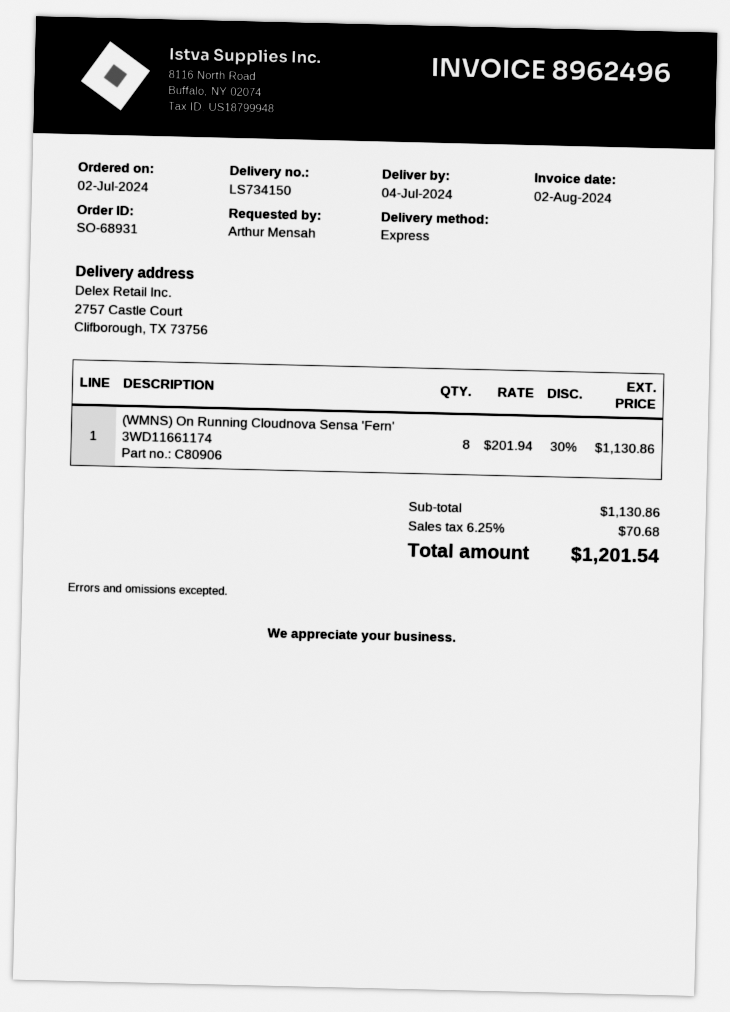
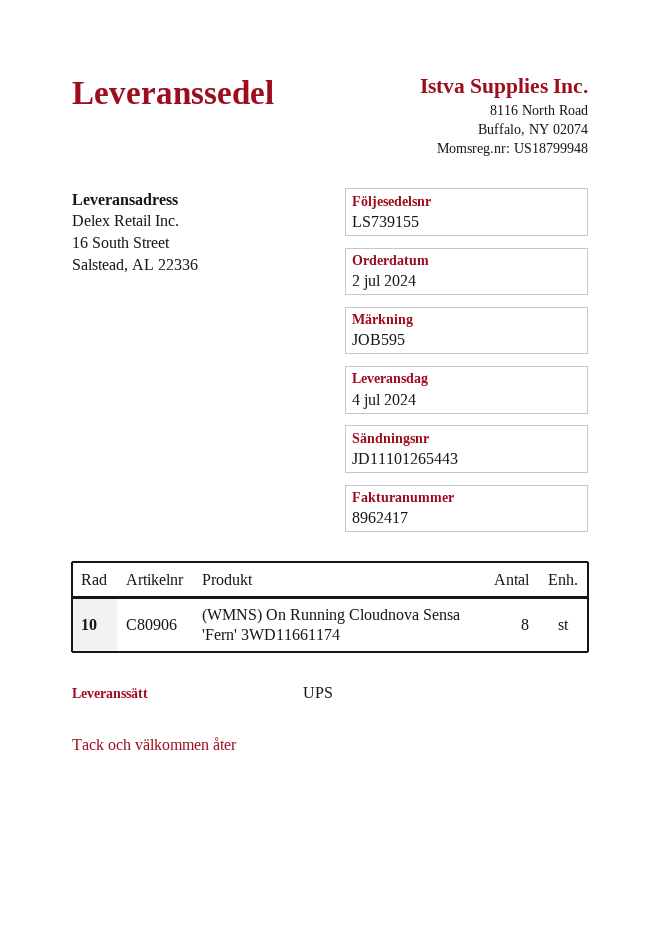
delivery note number: LS734150 -> LS739155
invoice number: 8962496 -> 8962417
shipping method: express -> UPS
ship to: 2757 Castle Court, Clifborough, TX 73756 -> 16 South Street, Salstead, AL 22336

